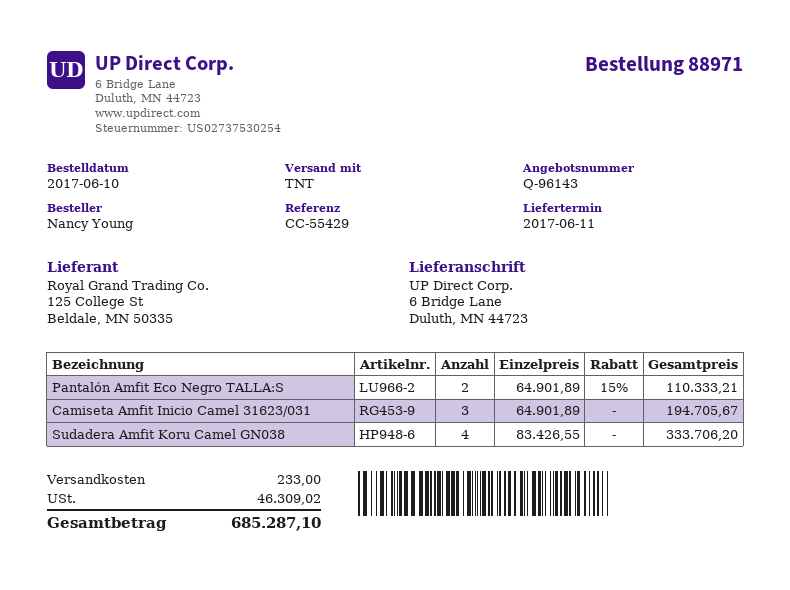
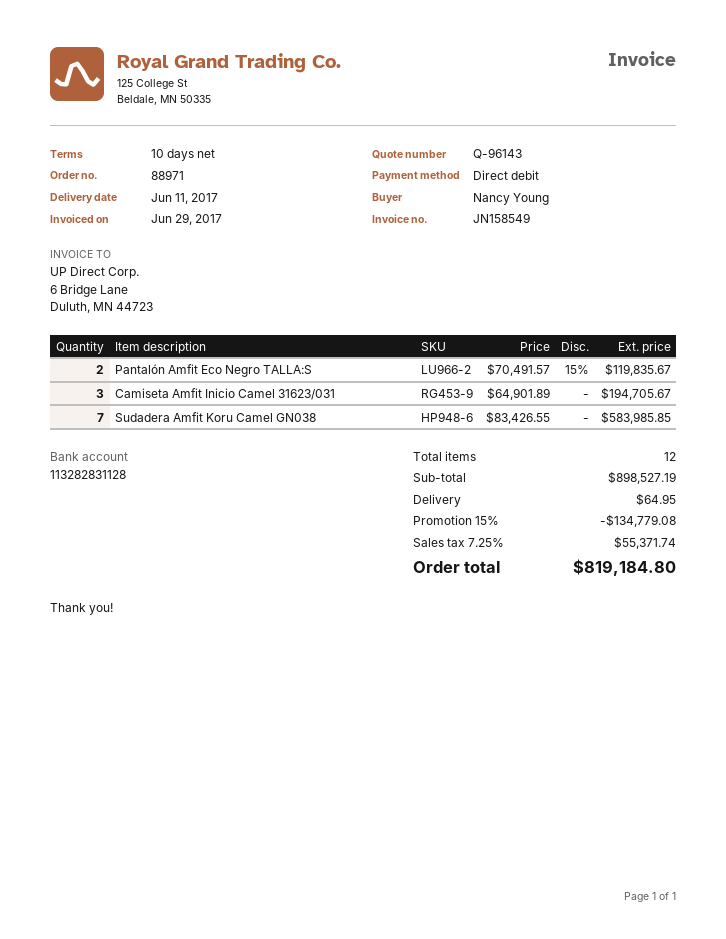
Pantalón Amfit Eco Negro TALLA:S: 2 x 64901.89 - 15% = 110333.21 -> 2 x 70491.57 - 15% = 119835.67
Sudadera Amfit Koru Camel GN038: 4 x 83426.55 = 333706.20 -> 7 x 83426.55 = 583985.85
discount: none -> 15% = 134779.08
shipping: 233.00 -> 64.95
tax: 46309.02 -> 55371.74
total: 685287.10 -> 819184.80

